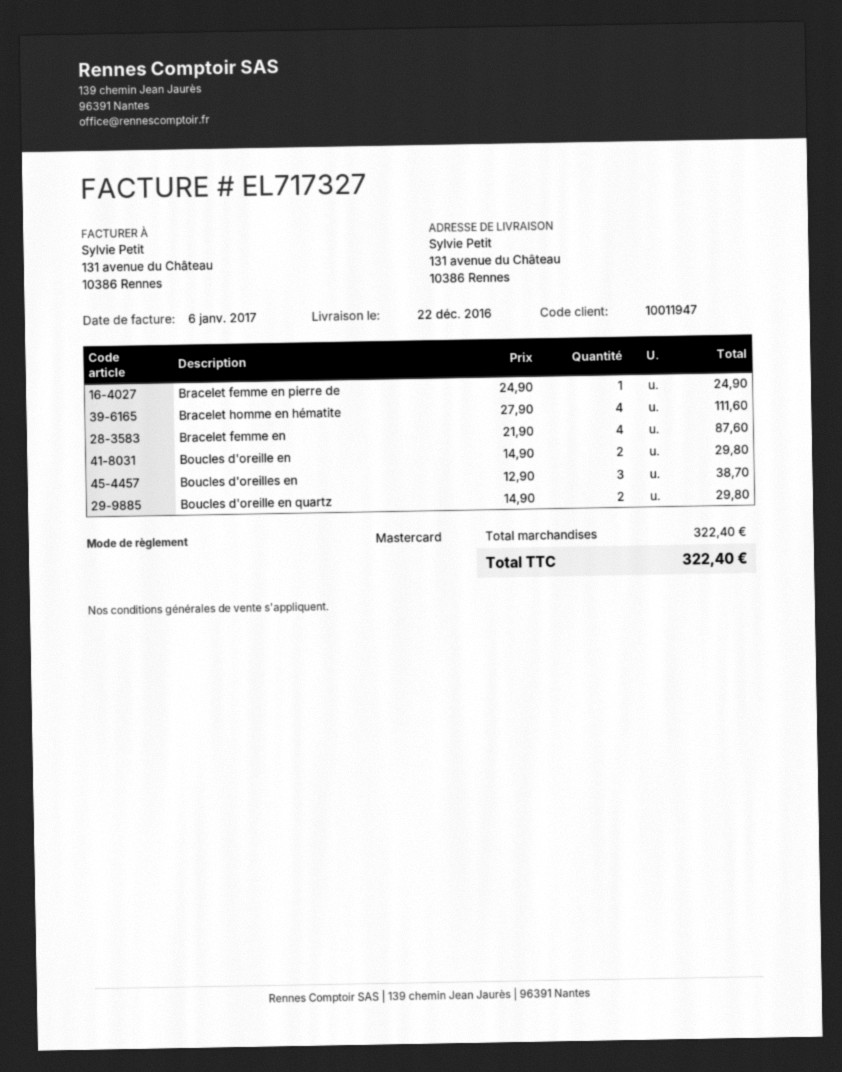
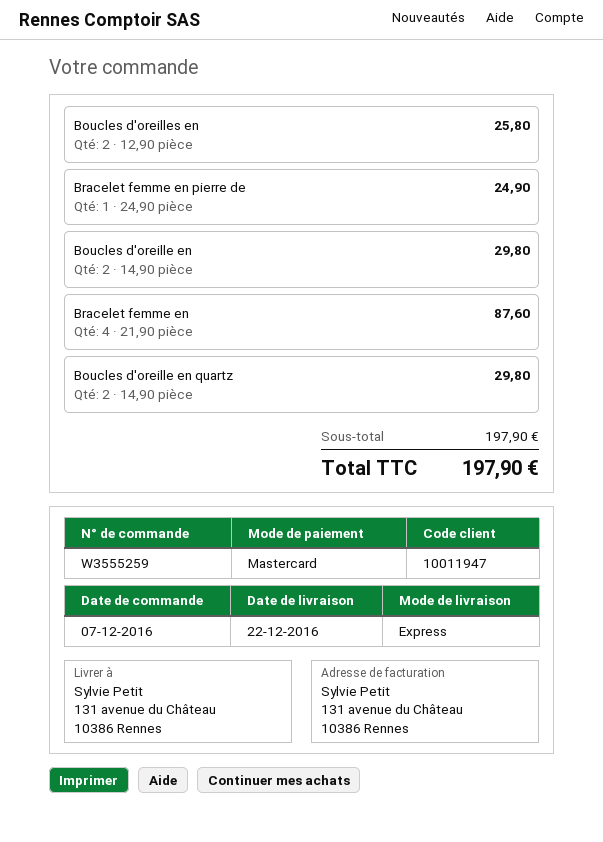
Bracelet homme en hématite: 4 x 27.90 = 111.60 -> none
Boucles d'oreilles en: 3 x 12.90 = 38.70 -> 2 x 12.90 = 25.80
subtotal: 322.40 -> 197.90
total: 322.40 -> 197.90

